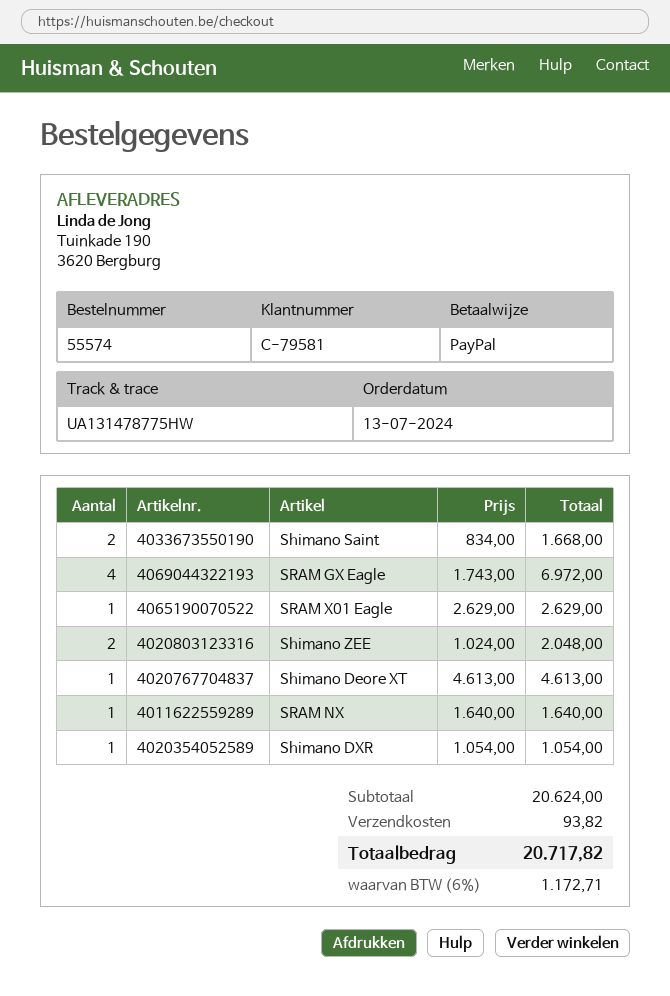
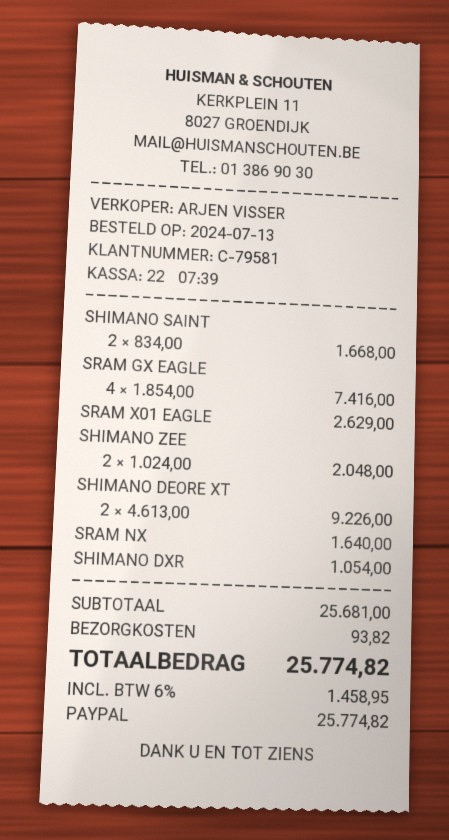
SRAM GX Eagle: 4 x 1743.00 = 6972.00 -> 4 x 1854.00 = 7416.00
Shimano Deore XT: 1 x 4613.00 = 4613.00 -> 2 x 4613.00 = 9226.00
subtotal: 20624.00 -> 25681.00
tax: 6% = 1172.71 -> 6% = 1458.95
total: 20717.82 -> 25774.82

